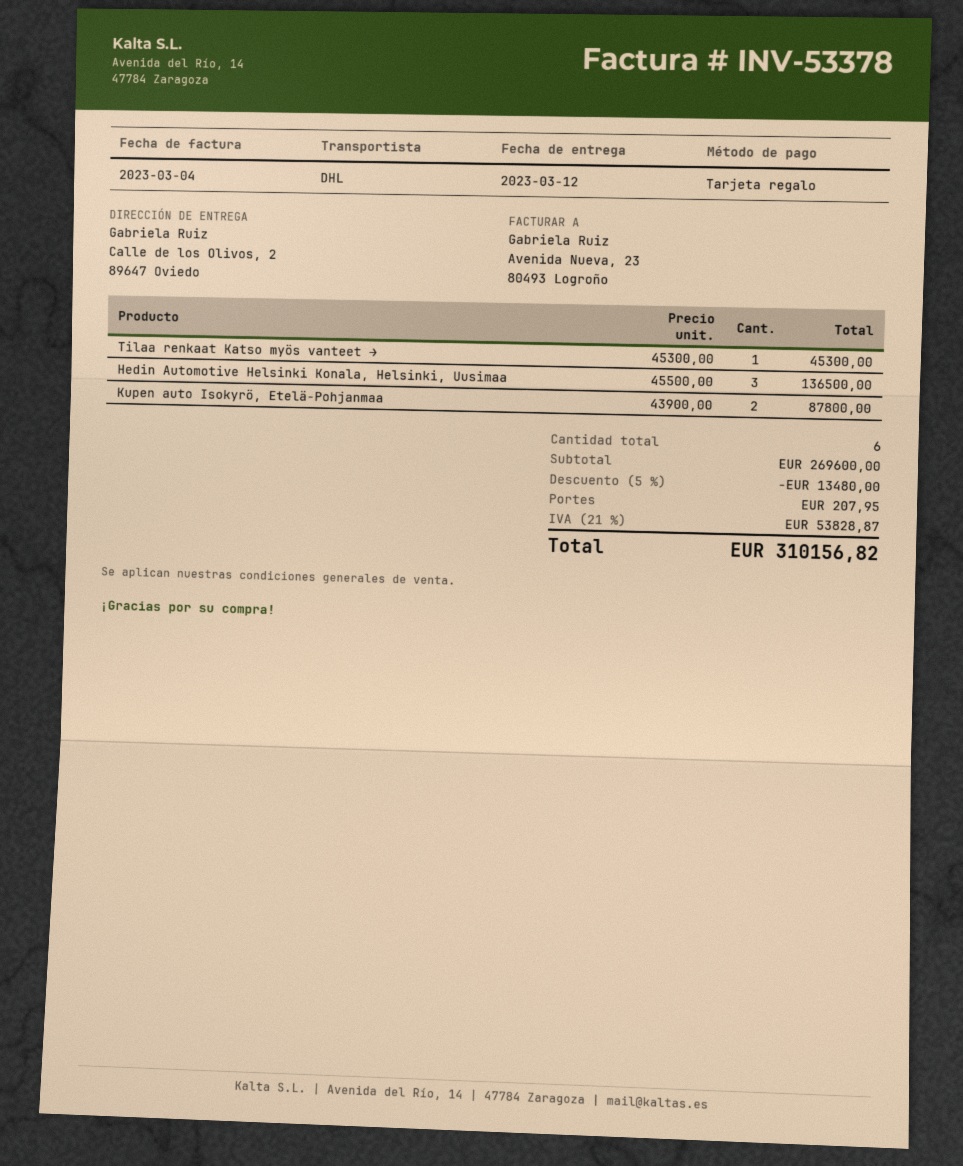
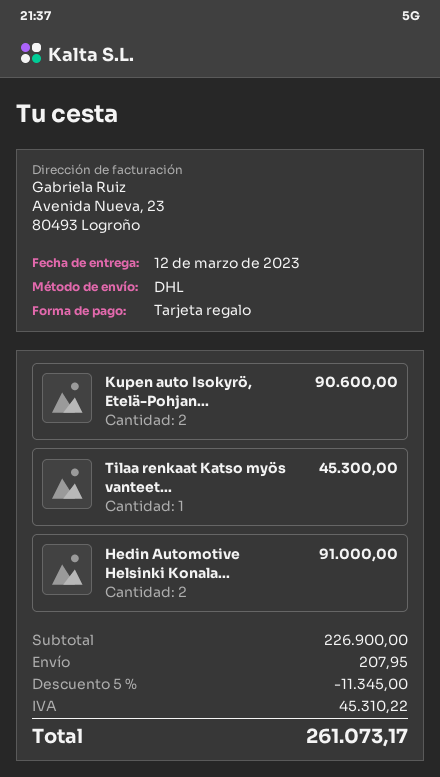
Hedin Automotive Helsinki Konala, Helsinki, Uusimaa: 3 for 136500.00 -> 2 for 91000.00
Kupen auto Isokyrö, Etelä-Pohjanmaa: 2 for 87800.00 -> 2 for 90600.00
subtotal: 269600.00 -> 226900.00
discount: 5% = 13480.00 -> 5% = 11345.00
tax: 53828.87 -> 45310.22
total: 310156.82 -> 261073.17

